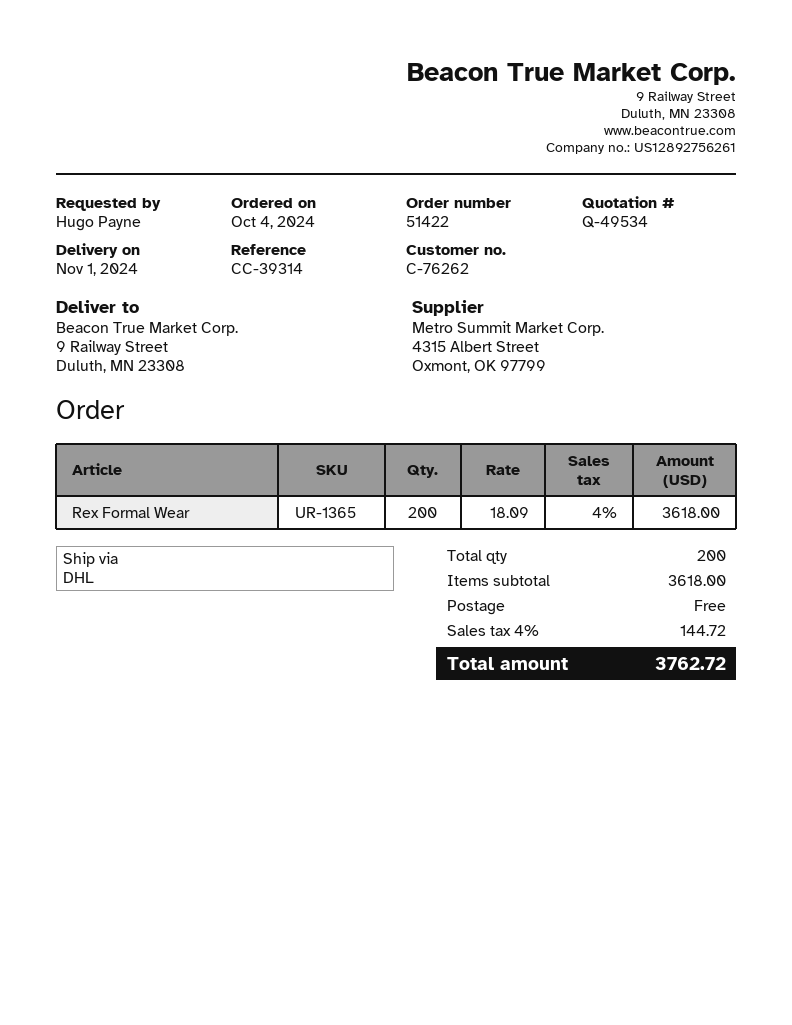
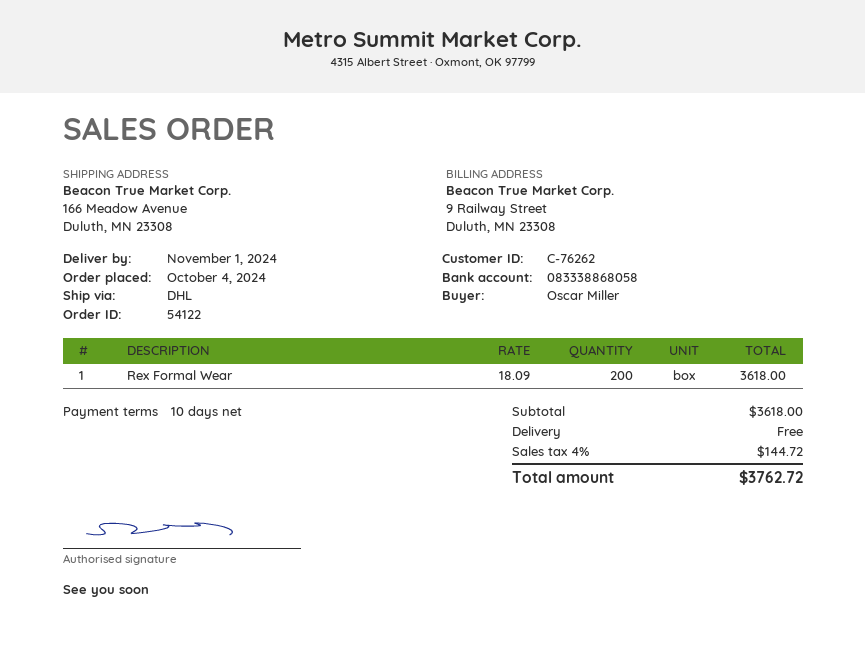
order number: 51422 -> 54122
ordered by: Hugo Payne -> Oscar Miller
ship to: 9 Railway Street, Duluth, MN 23308 -> 166 Meadow Avenue, Duluth, MN 23308

